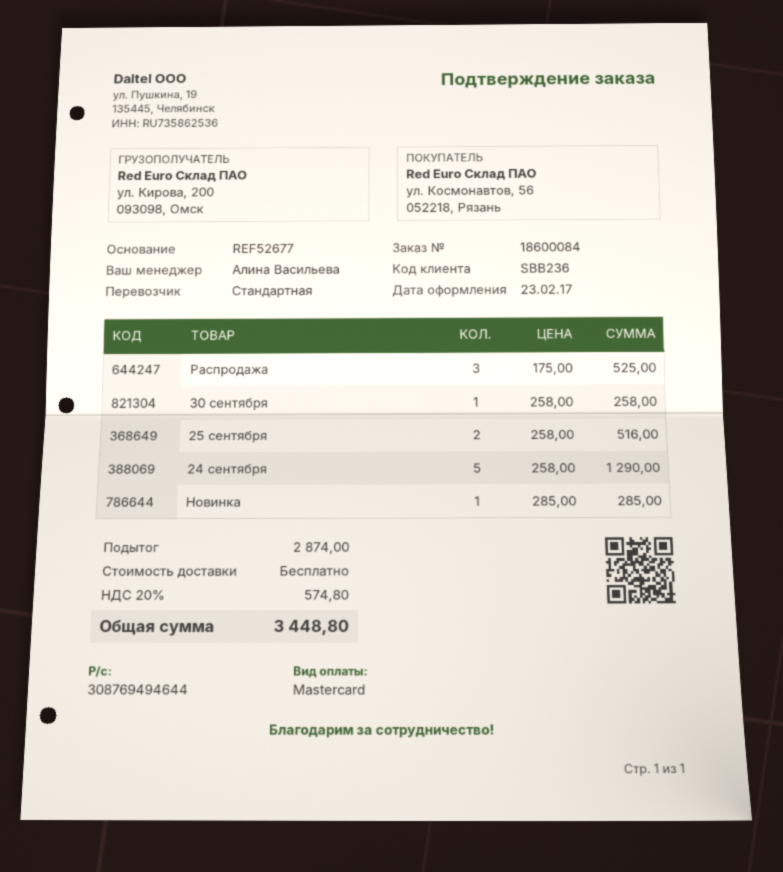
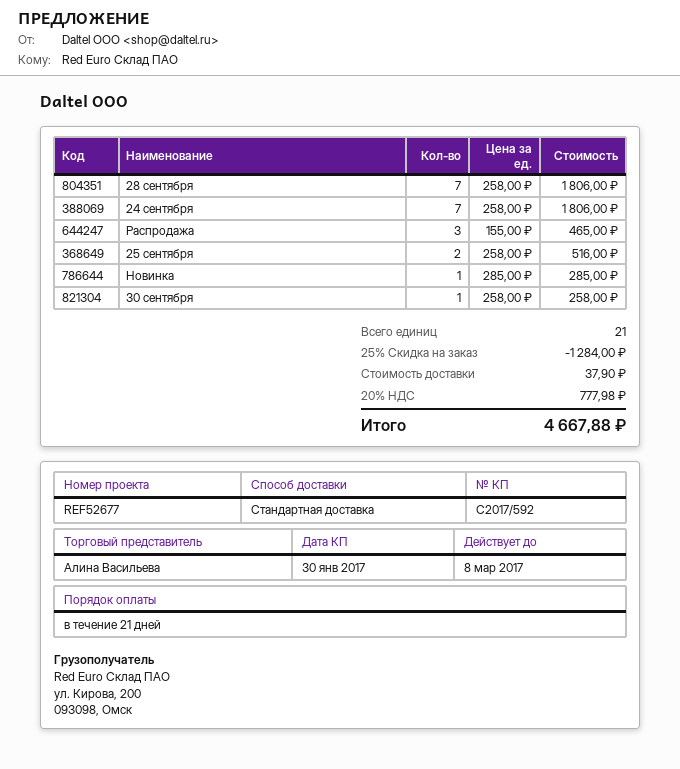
Распродажа: 3 x 175.00 = 525.00 -> 3 x 155.00 = 465.00
24 сентября: 5 x 258.00 = 1290.00 -> 7 x 258.00 = 1806.00
28 сентября: none -> 7 x 258.00 = 1806.00
discount: none -> 25% = 1284.00
shipping: 0.00 -> 37.90
tax: 20% = 574.80 -> 20% = 777.98
total: 3448.80 -> 4667.88

